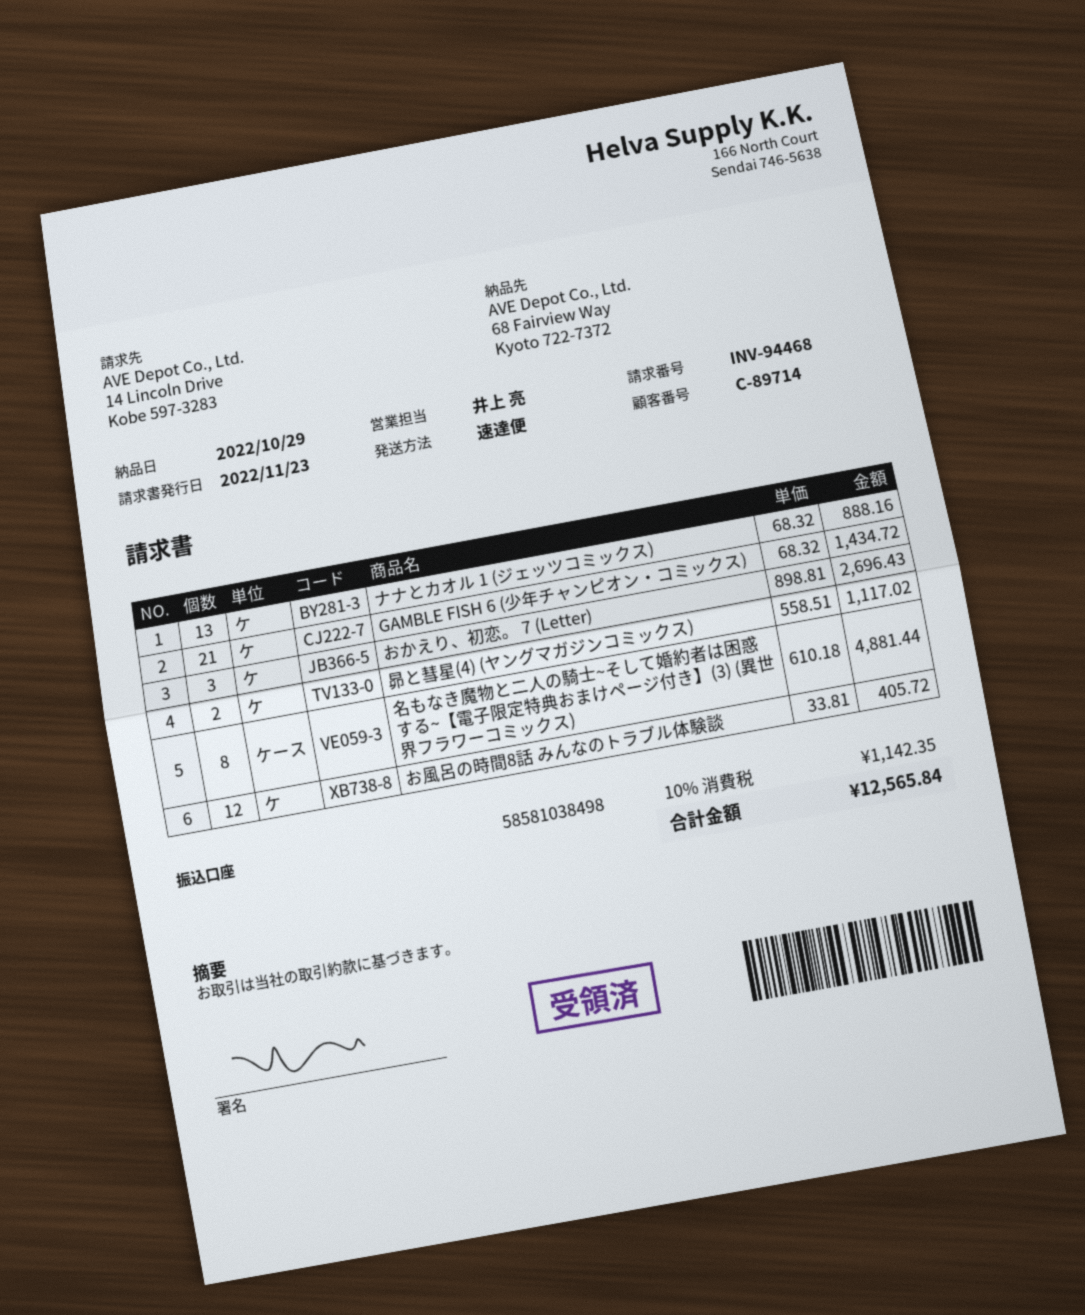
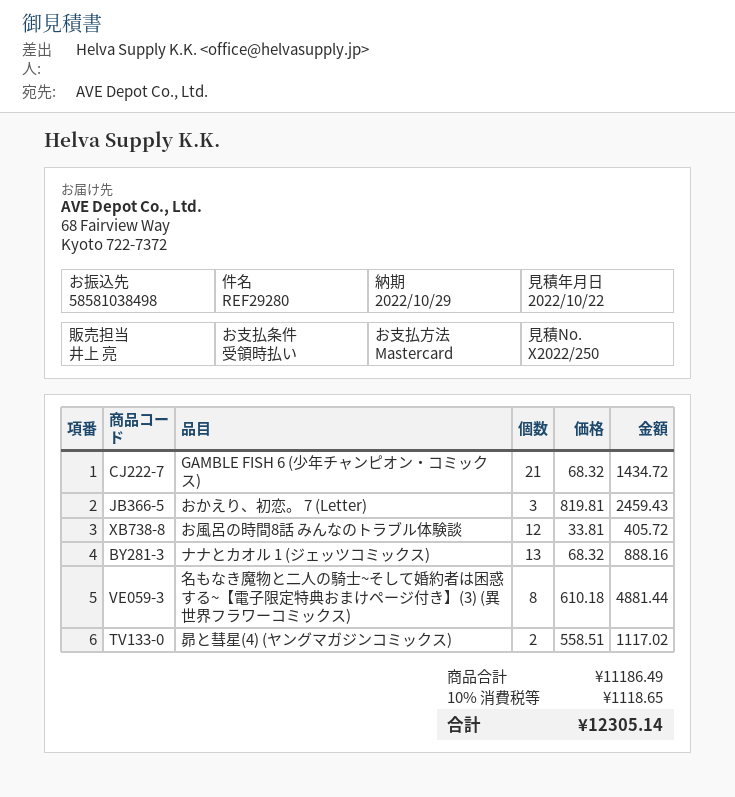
おかえり、初恋。 7 (Letter): 3 x 898.81 = 2696.43 -> 3 x 819.81 = 2459.43
tax: 10% = 1142.35 -> 10% = 1118.65
total: 12565.84 -> 12305.14

